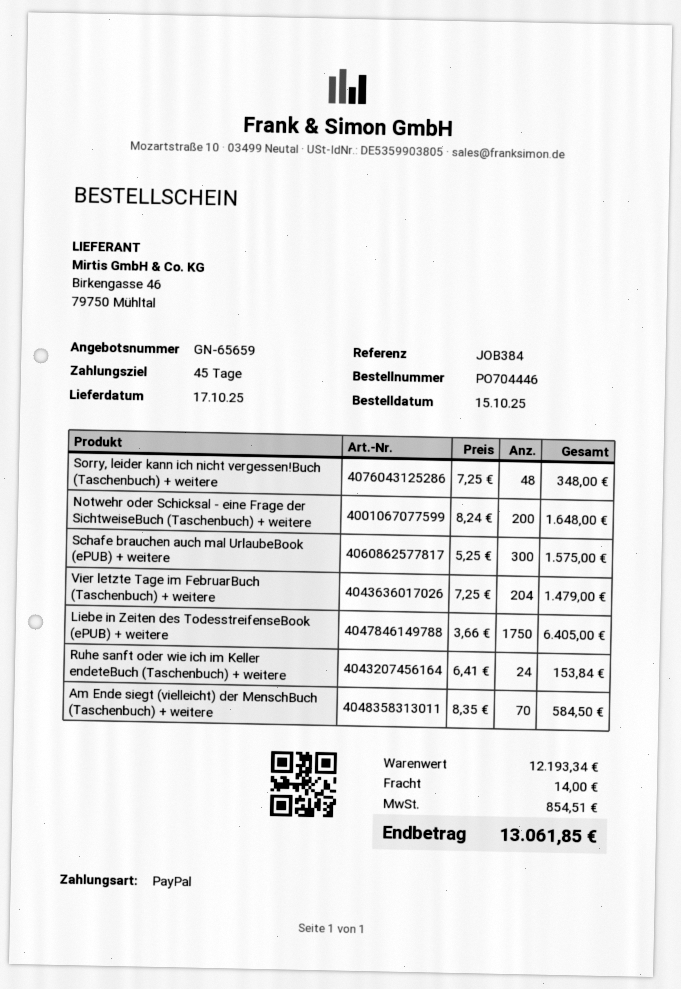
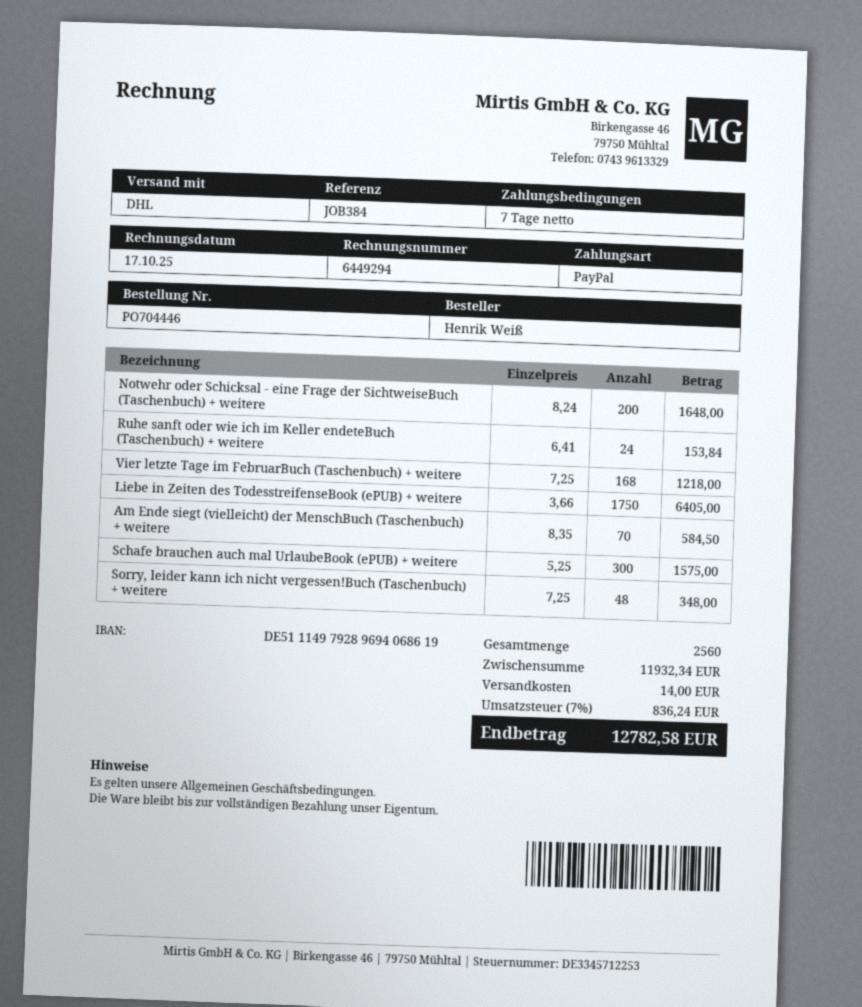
payment terms: 45 days -> 7 days
Vier letzte Tage im FebruarBuch (Taschenbuch) + weitere: 204 x 7.25 = 1479.00 -> 168 x 7.25 = 1218.00
subtotal: 12193.34 -> 11932.34
tax: 854.51 -> 836.24
total: 13061.85 -> 12782.58

